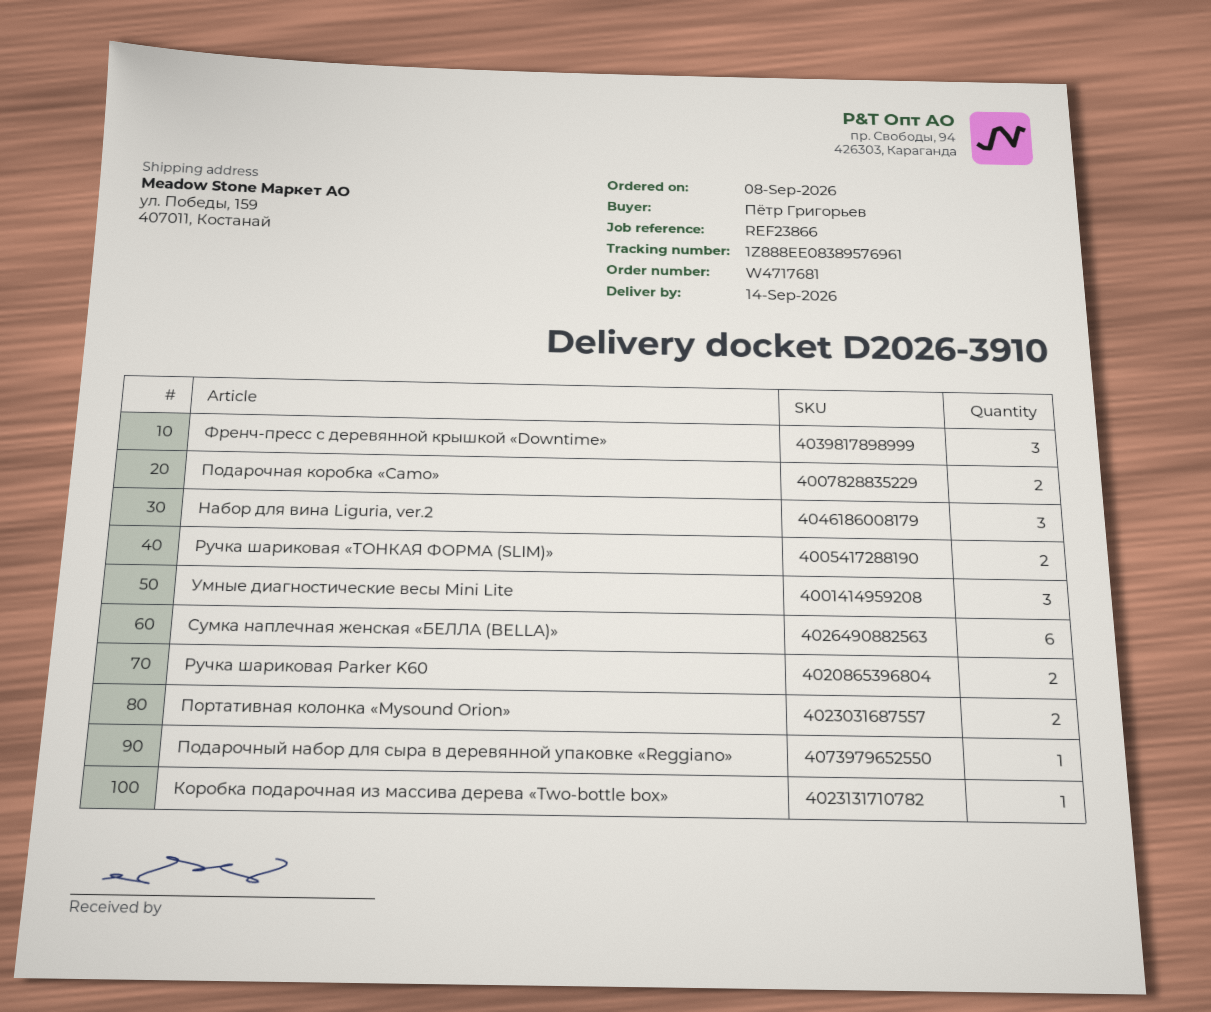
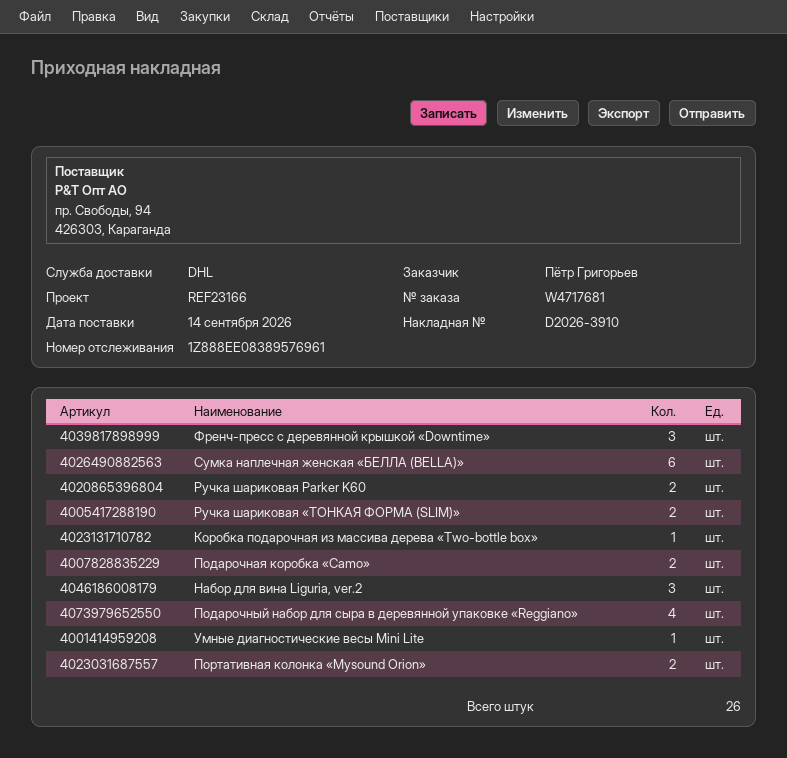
reference: REF23866 -> REF23166
Умные диагностические весы Mini Lite: 3 -> 1
Подарочный набор для сыра в деревянной упаковке «Reggiano»: 1 -> 4

